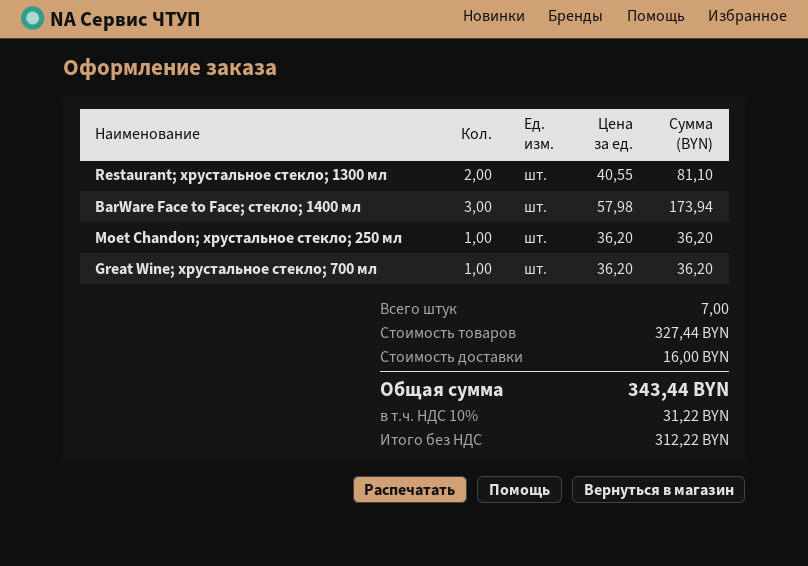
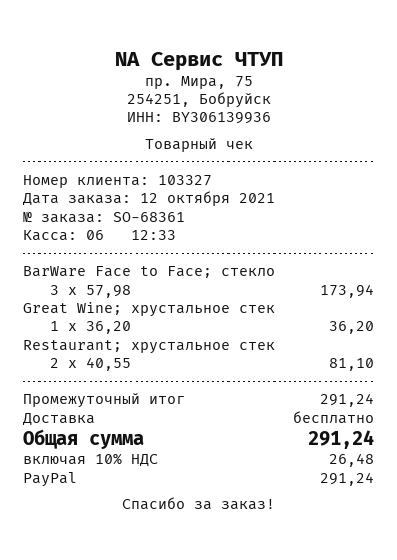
Moet Chandon; хрустальное стекло; 250 мл: 1 x 36.20 = 36.20 -> none
subtotal: 327.44 -> 291.24
shipping: 16.00 -> 0.00
tax: 10% = 31.22 -> 10% = 26.48
total: 343.44 -> 291.24

